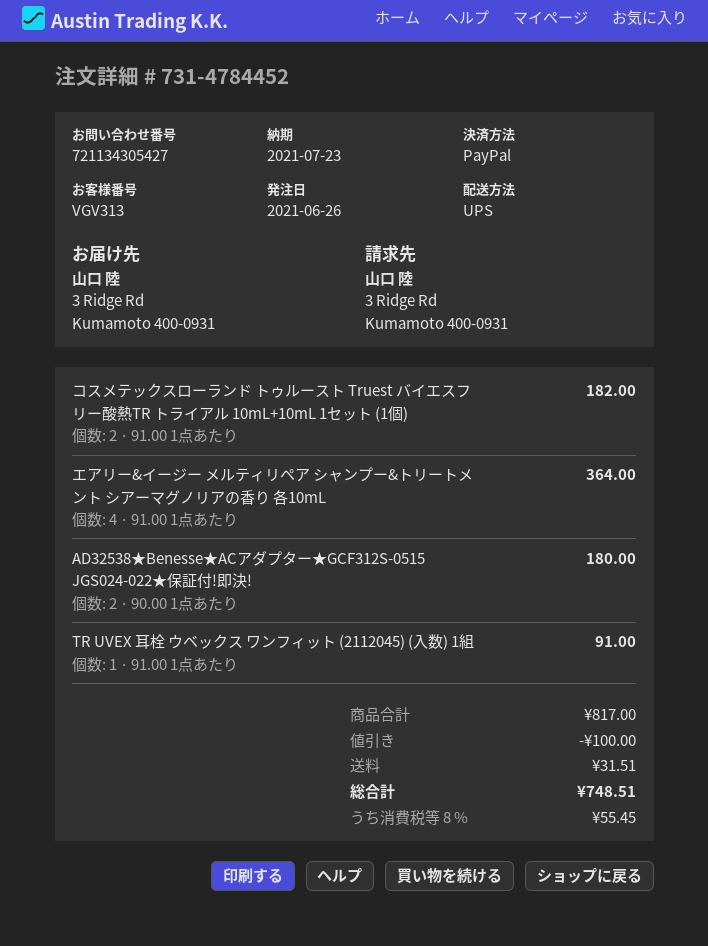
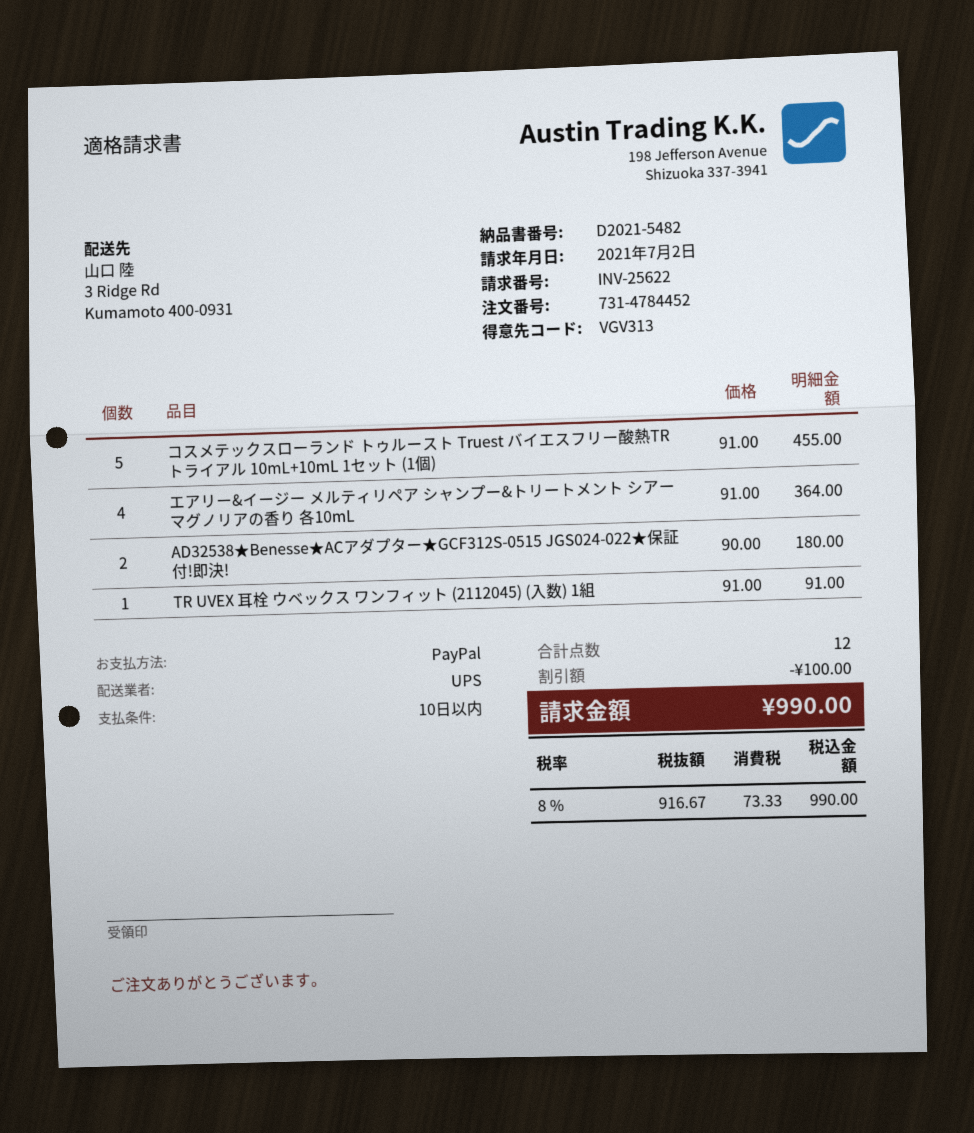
コスメテックスローランド トゥルースト Truest バイエスフリー酸熱TR トライアル 10mL+10mL 1セット (1個): 2 x 91.00 = 182.00 -> 5 x 91.00 = 455.00
shipping: 31.51 -> none
tax: 8% = 55.45 -> 8% = 73.33
total: 748.51 -> 990.00

